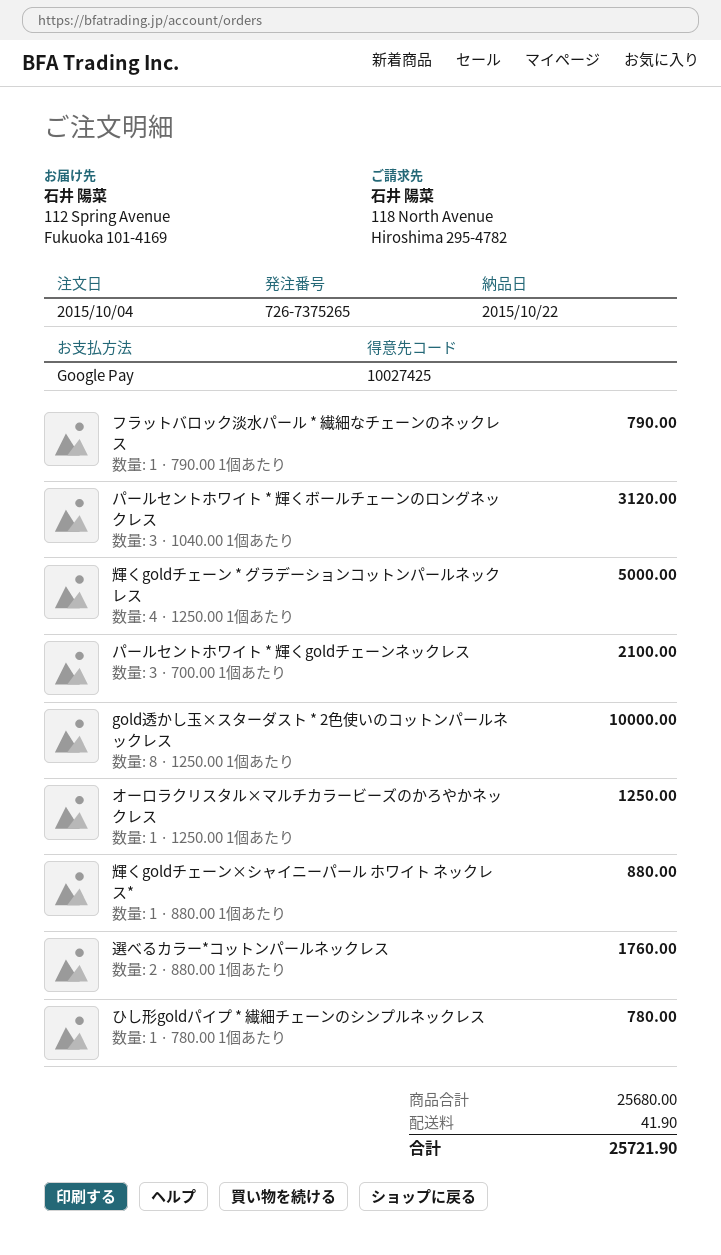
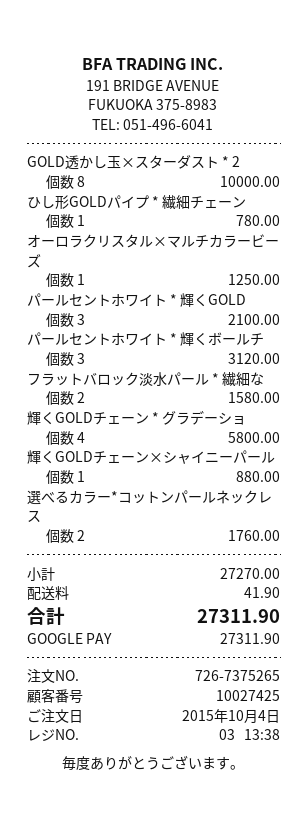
フラットバロック淡水パール * 繊細なチェーンのネックレス: 1 for 790.00 -> 2 for 1580.00
輝くgoldチェーン * グラデーションコットンパールネックレス: 4 for 5000.00 -> 4 for 5800.00
subtotal: 25680.00 -> 27270.00
total: 25721.90 -> 27311.90

